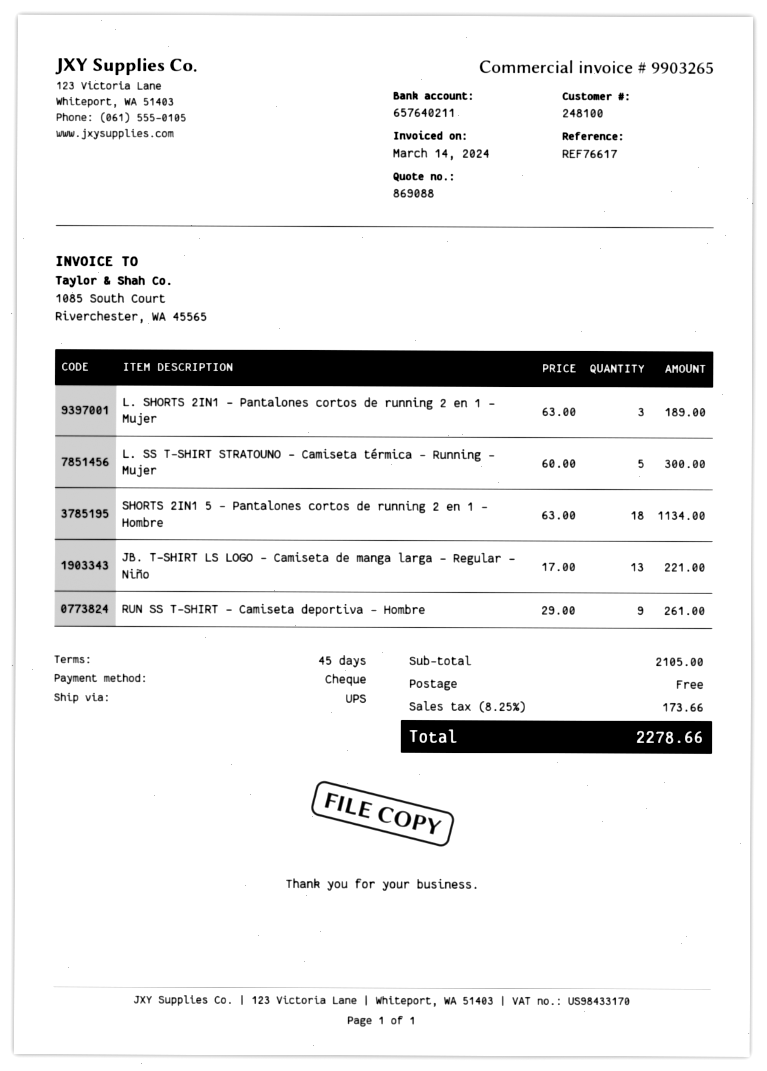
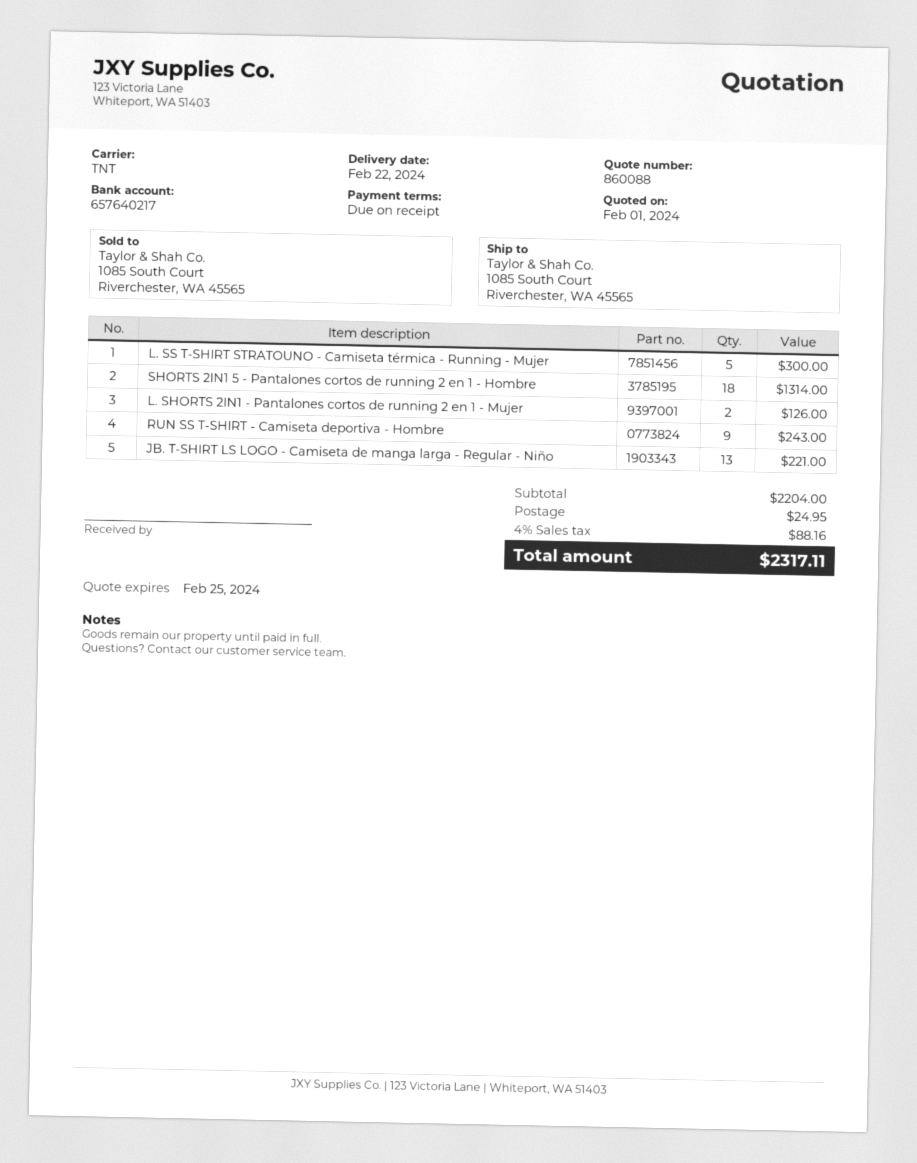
quote number: 869088 -> 860088
payment terms: 45 days -> on receipt
bank account: 657640211 -> 657640217
shipping method: UPS -> TNT
L. SHORTS 2IN1 - Pantalones cortos de running 2 en 1 - Mujer: 3 for 189.00 -> 2 for 126.00
SHORTS 2IN1 5 - Pantalones cortos de running 2 en 1 - Hombre: 18 for 1134.00 -> 18 for 1314.00
RUN SS T-SHIRT - Camiseta deportiva - Hombre: 9 for 261.00 -> 9 for 243.00
subtotal: 2105.00 -> 2204.00
shipping: 0.00 -> 24.95
tax: 8.25% = 173.66 -> 4% = 88.16
total: 2278.66 -> 2317.11

